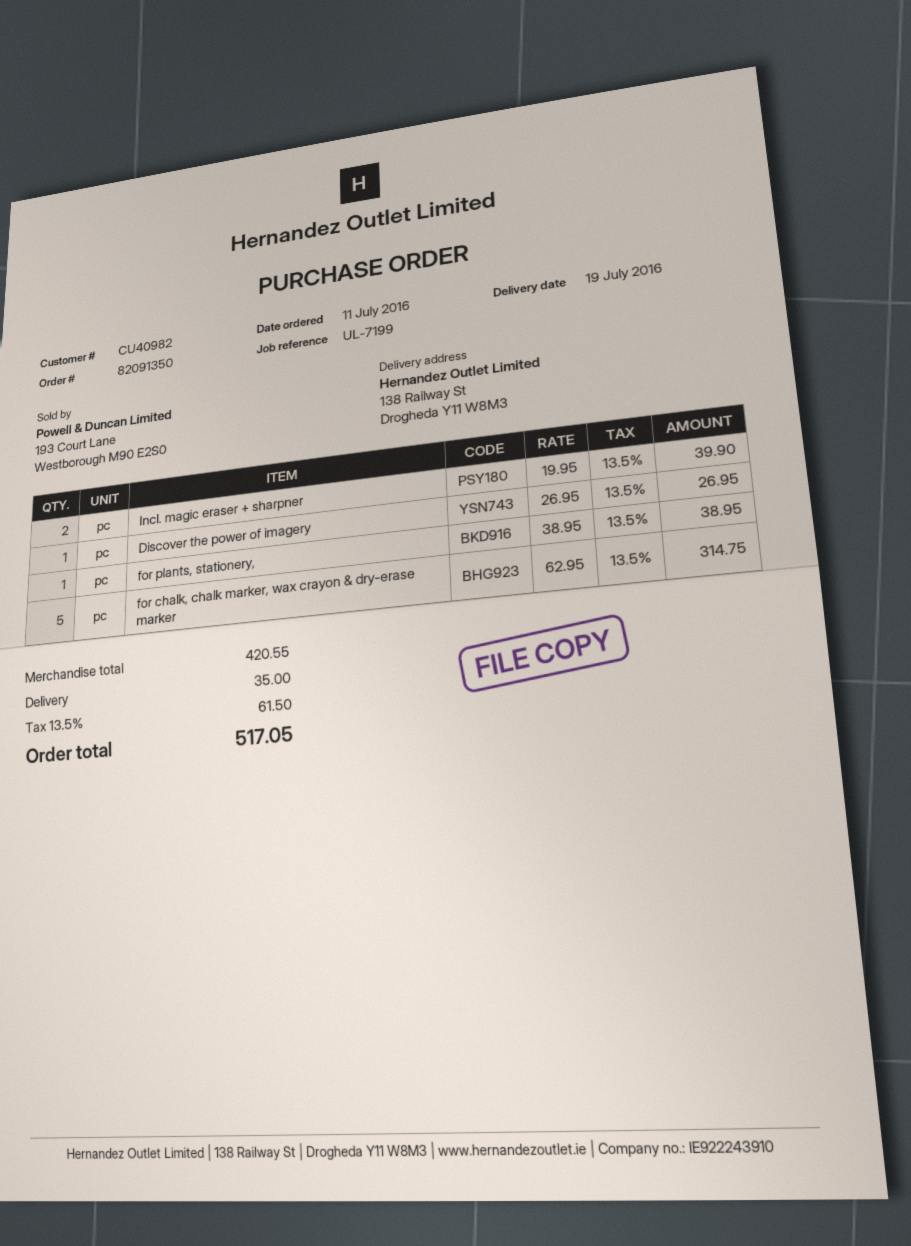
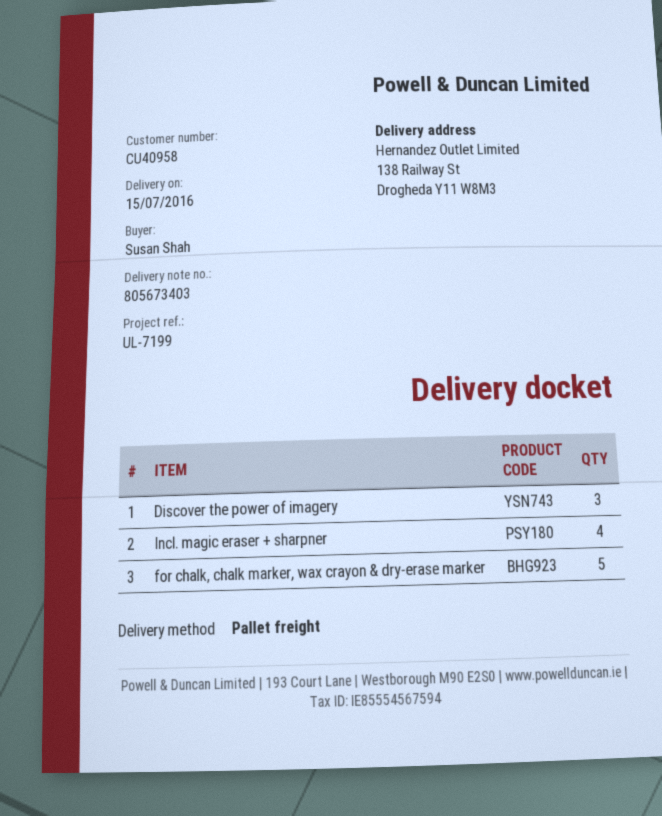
delivery date: 2016-07-19 -> 2016-07-15
customer number: CU40982 -> CU40958
Incl. magic eraser + sharpner: 2 -> 4
Discover the power of imagery: 1 -> 3
for plants, stationery,: 1 -> none

